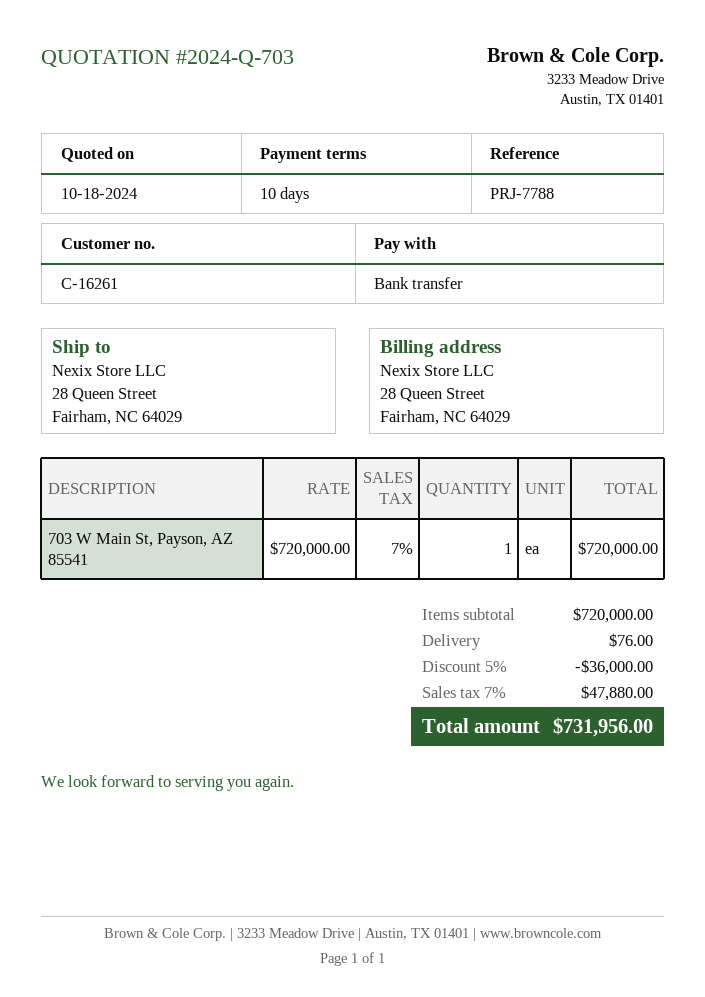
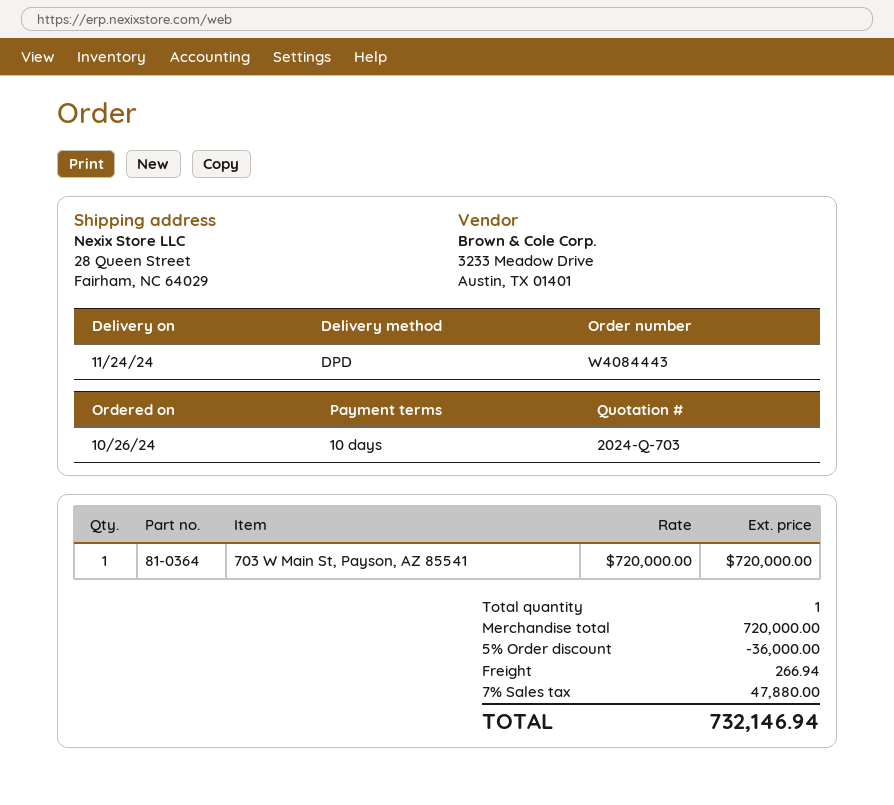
shipping: 76.00 -> 266.94
total: 731956.00 -> 732146.94

